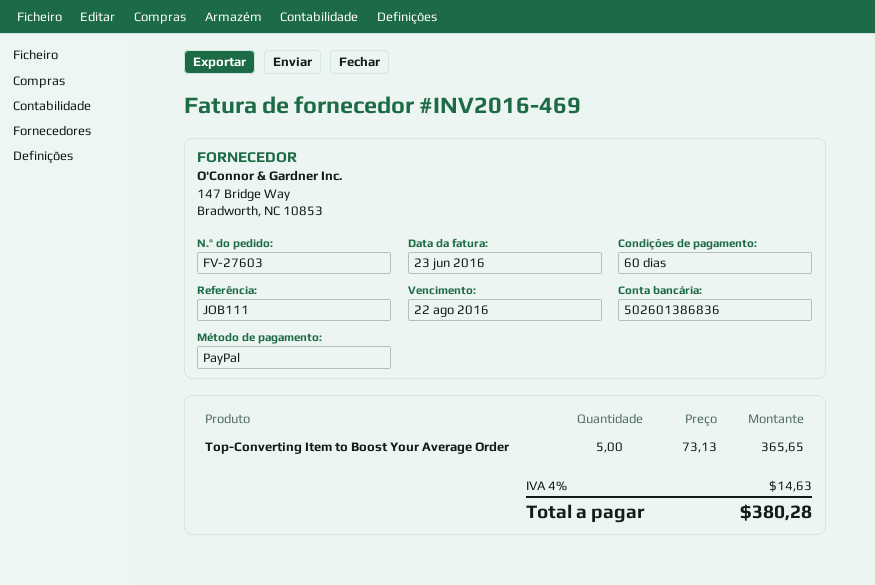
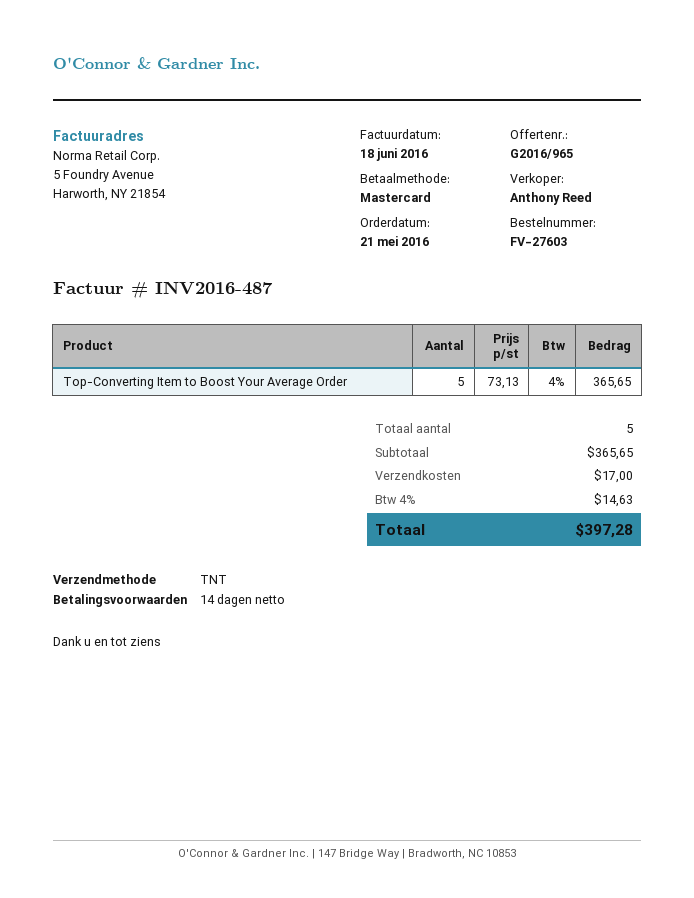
invoice number: INV2016-469 -> INV2016-487
invoice date: 2016-06-23 -> 2016-06-18
payment terms: 60 days -> 14 days
payment method: PayPal -> Mastercard
shipping: none -> 17.00
total: 380.28 -> 397.28

